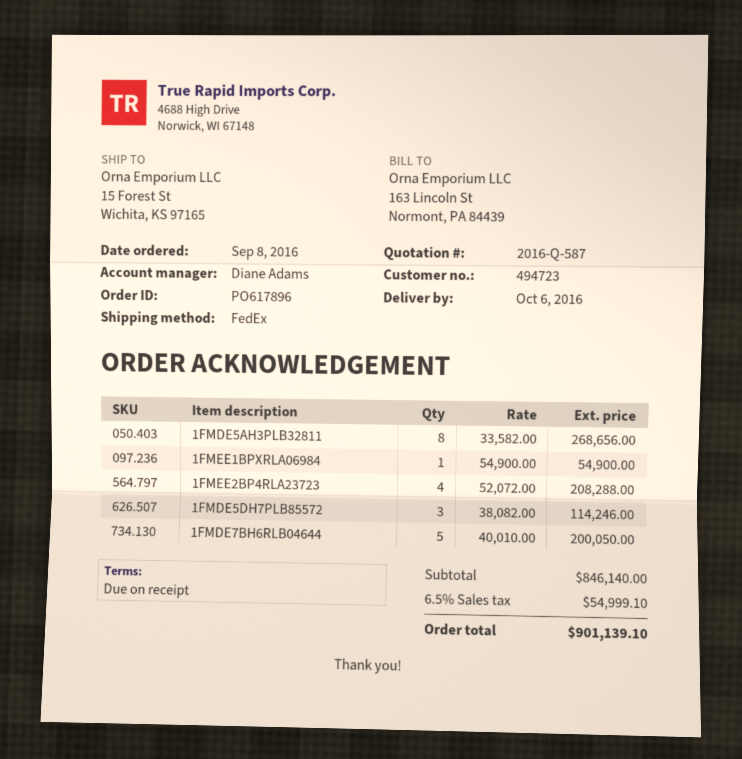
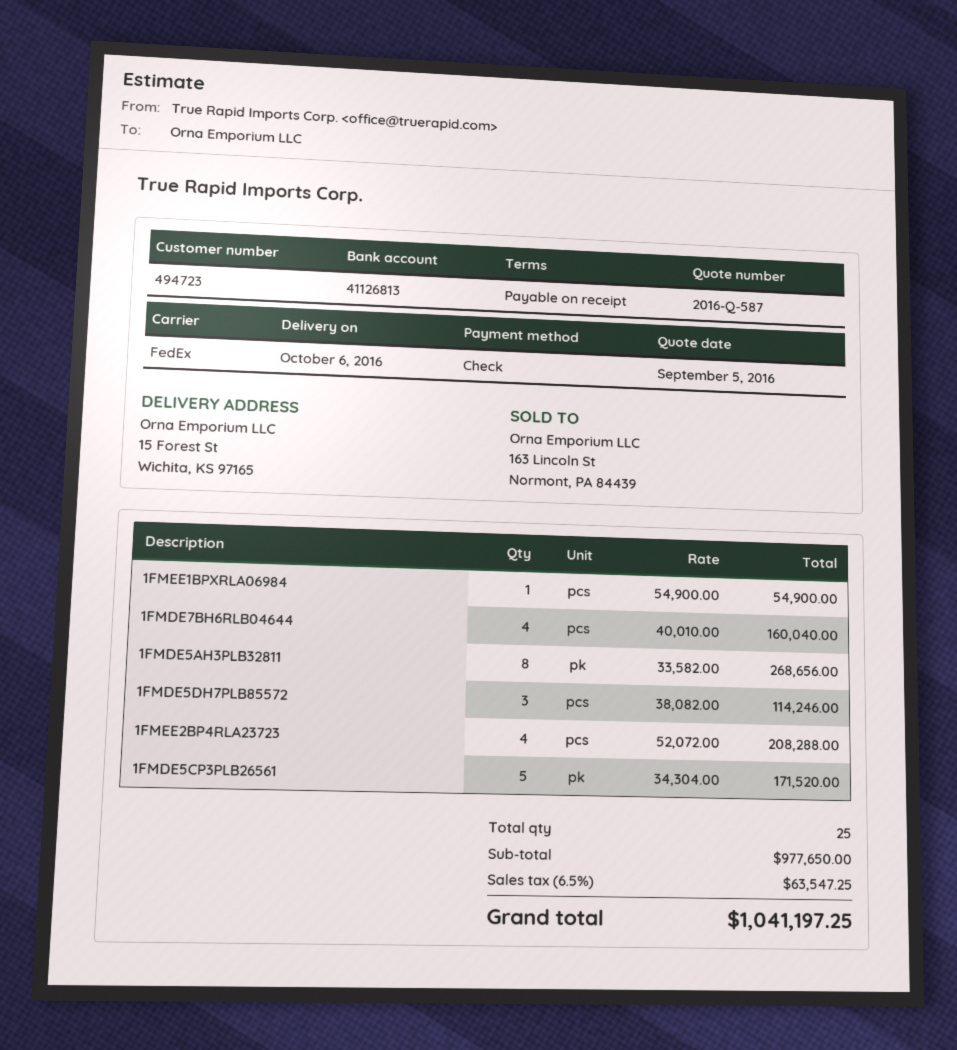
1FMDE7BH6RLB04644: 5 x 40010.00 = 200050.00 -> 4 x 40010.00 = 160040.00
1FMDE5CP3PLB26561: none -> 5 x 34304.00 = 171520.00
subtotal: 846140.00 -> 977650.00
tax: 6.5% = 54999.10 -> 6.5% = 63547.25
total: 901139.10 -> 1041197.25

